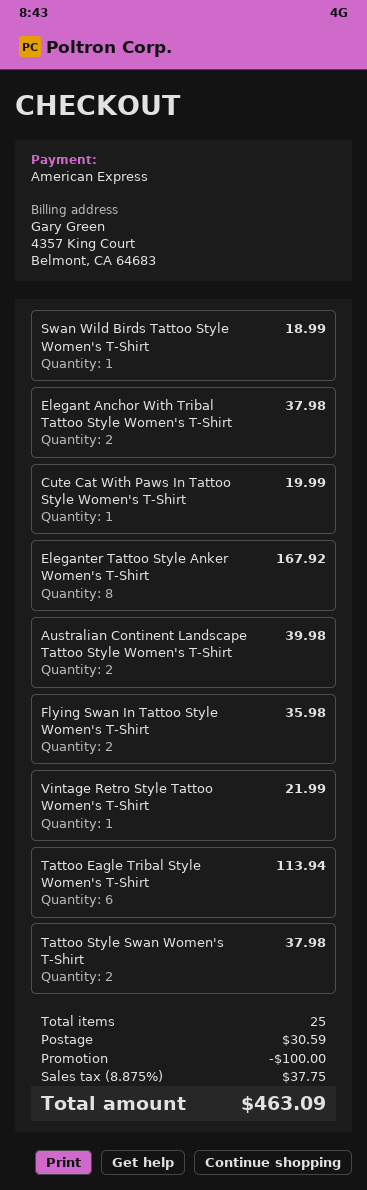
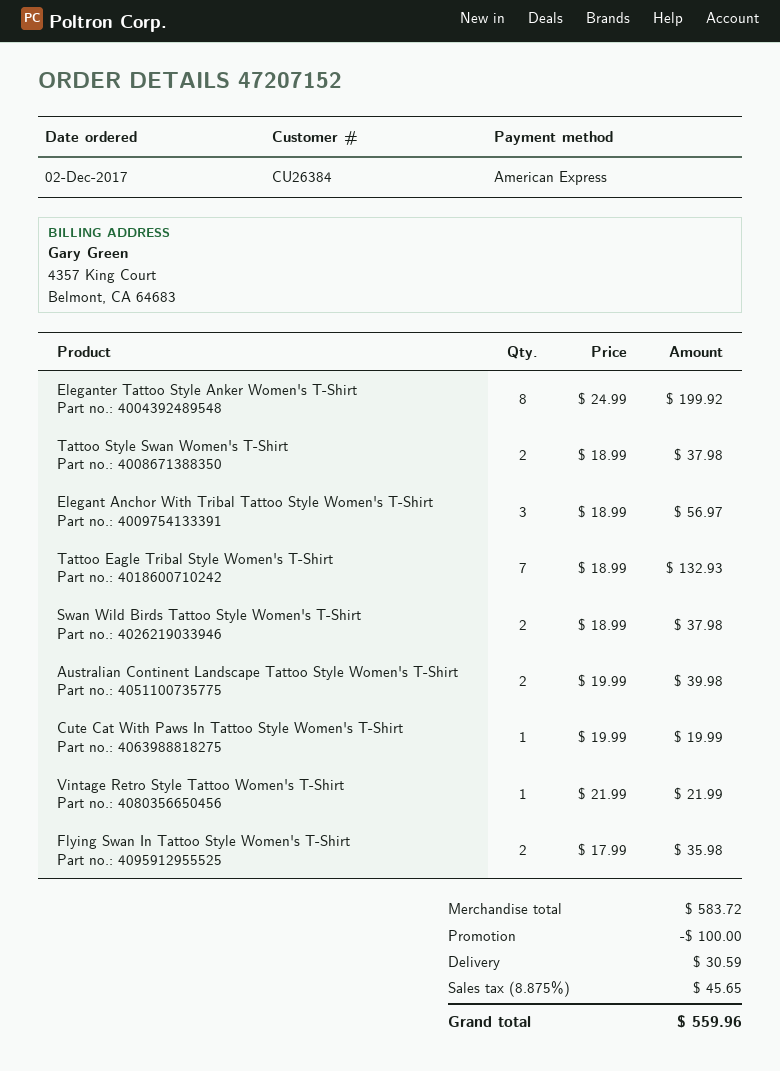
Swan Wild Birds Tattoo Style Women's T-Shirt: 1 for 18.99 -> 2 for 37.98
Elegant Anchor With Tribal Tattoo Style Women's T-Shirt: 2 for 37.98 -> 3 for 56.97
Eleganter Tattoo Style Anker Women's T-Shirt: 8 for 167.92 -> 8 for 199.92
Tattoo Eagle Tribal Style Women's T-Shirt: 6 for 113.94 -> 7 for 132.93
tax: 8.875% = 37.75 -> 8.875% = 45.65
total: 463.09 -> 559.96

